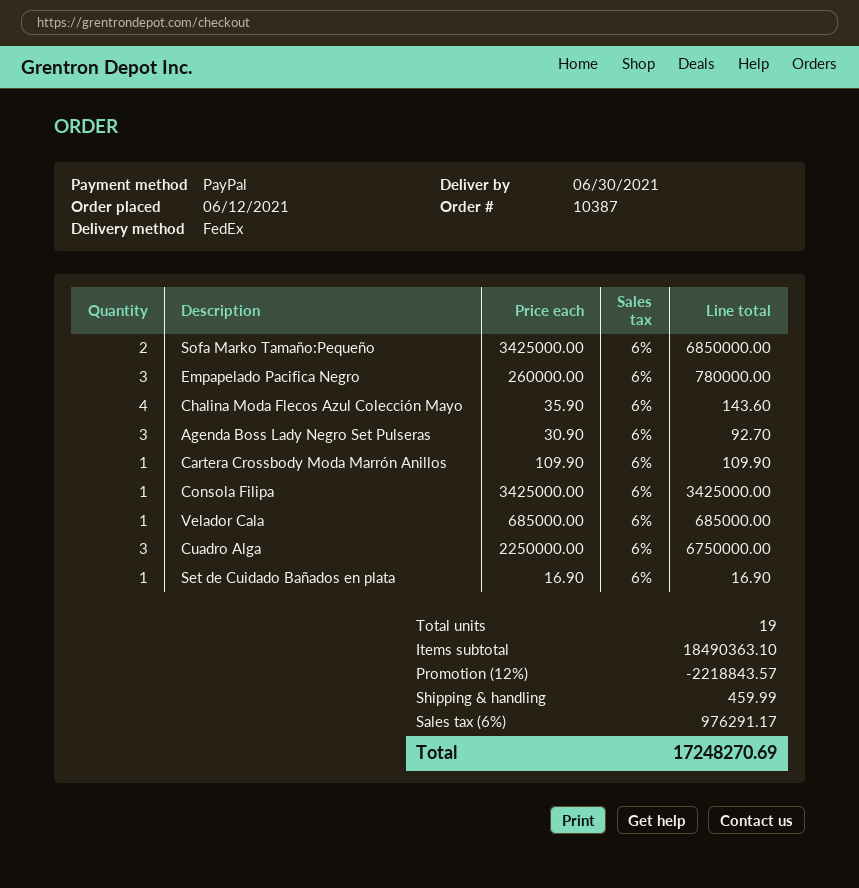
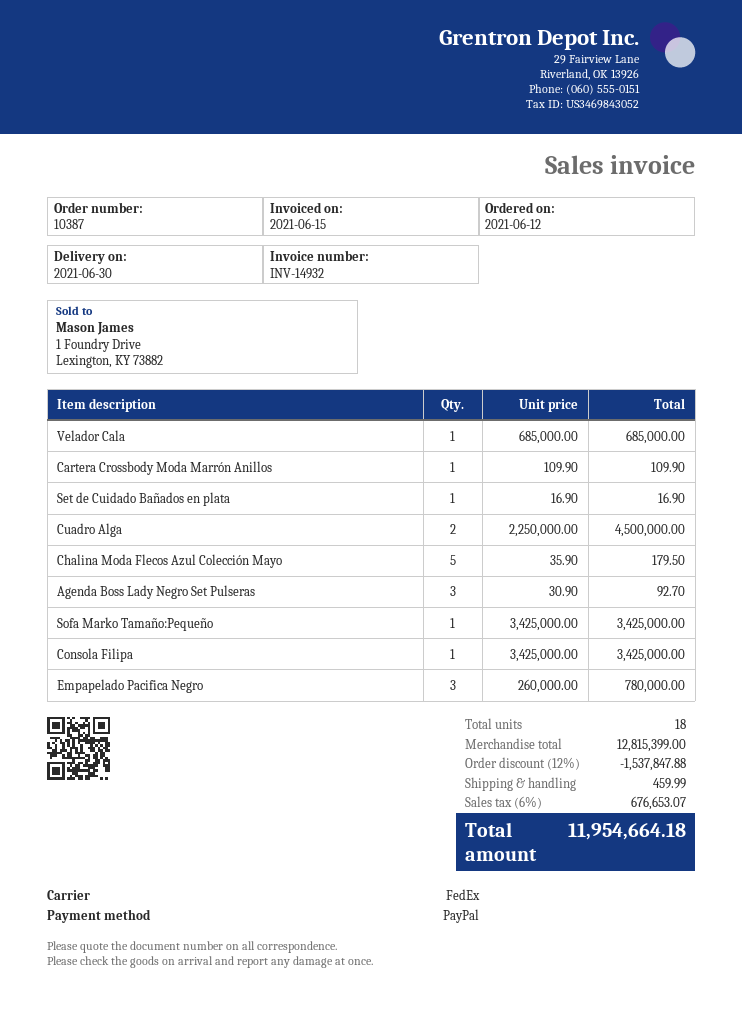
Sofa Marko Tamaño:Pequeño: 2 x 3425000.00 = 6850000.00 -> 1 x 3425000.00 = 3425000.00
Chalina Moda Flecos Azul Colección Mayo: 4 x 35.90 = 143.60 -> 5 x 35.90 = 179.50
Cuadro Alga: 3 x 2250000.00 = 6750000.00 -> 2 x 2250000.00 = 4500000.00
total quantity: 19 -> 18
subtotal: 18490363.10 -> 12815399.00
discount: 12% = 2218843.57 -> 12% = 1537847.88
tax: 6% = 976291.17 -> 6% = 676653.07
total: 17248270.69 -> 11954664.18

